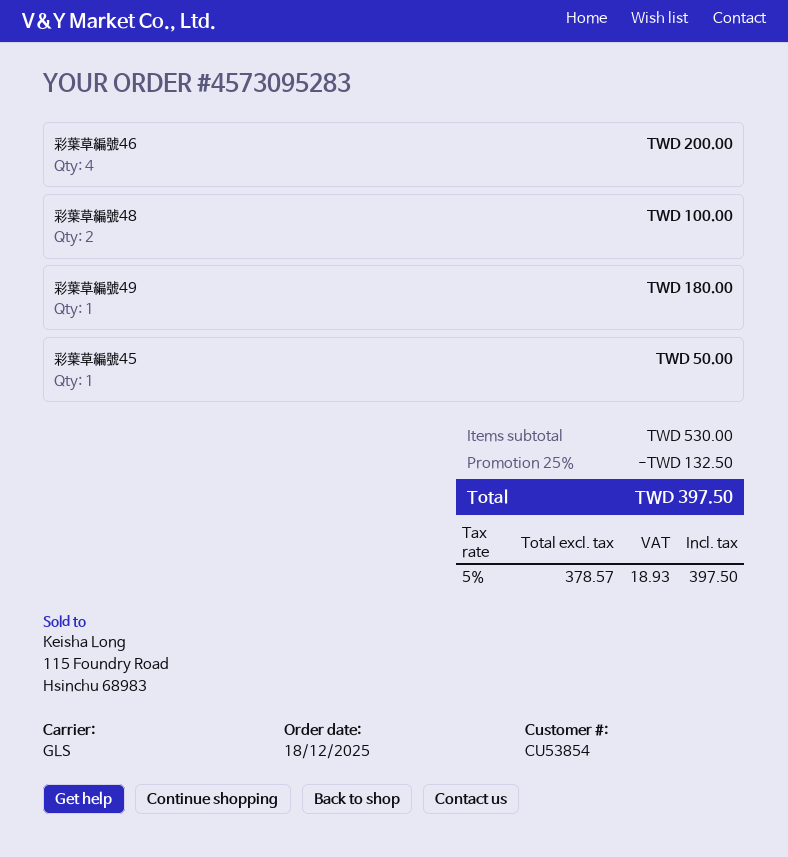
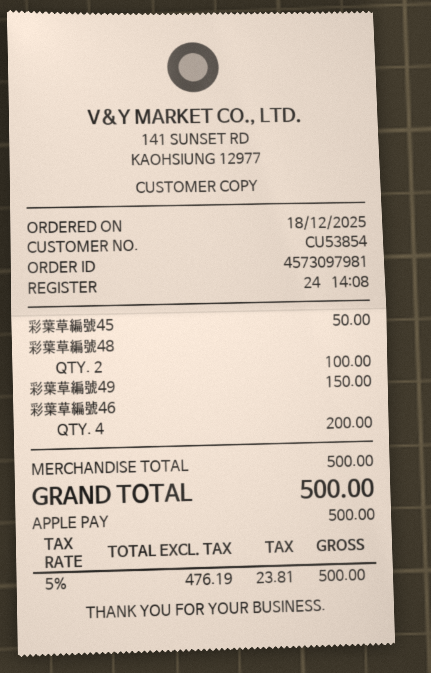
order number: 4573095283 -> 4573097981
彩葉草編號49: 1 for 180.00 -> 1 for 150.00
subtotal: 530.00 -> 500.00
discount: 25% = 132.50 -> none
net: 378.57 -> 476.19
tax: 5% = 18.93 -> 5% = 23.81
total: 397.50 -> 500.00

